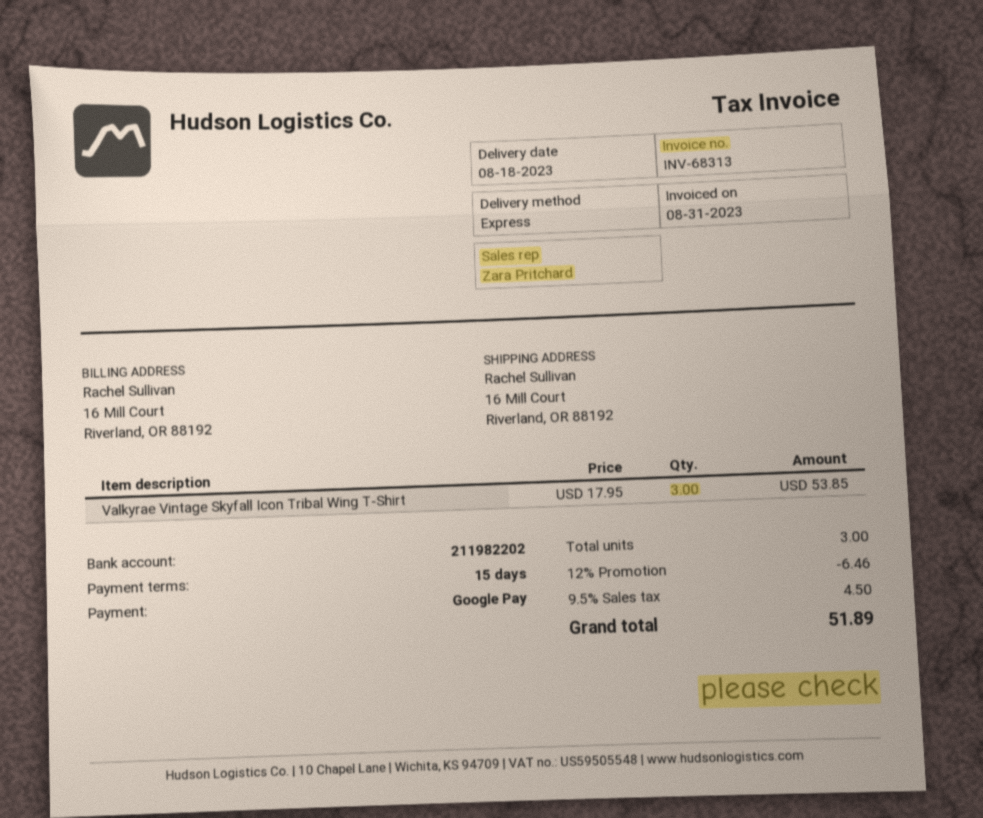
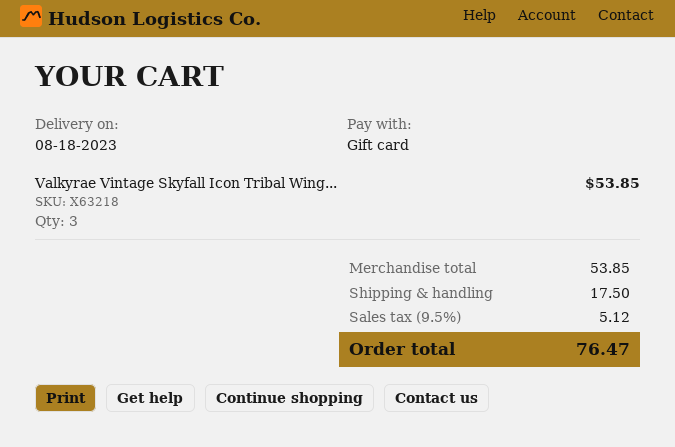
payment method: Google Pay -> gift card
discount: 12% = 6.46 -> none
shipping: none -> 17.50
tax: 9.5% = 4.50 -> 9.5% = 5.12
total: 51.89 -> 76.47

